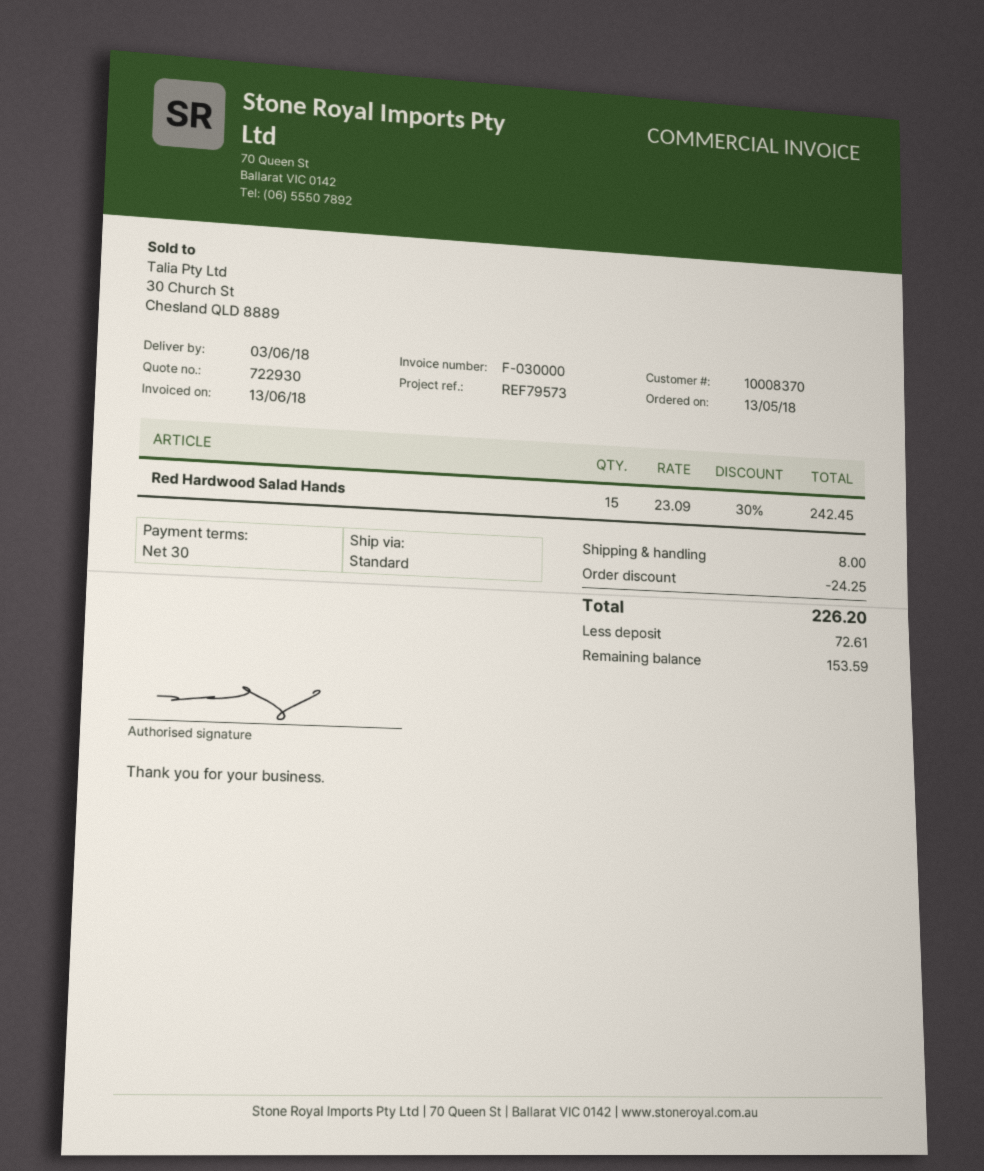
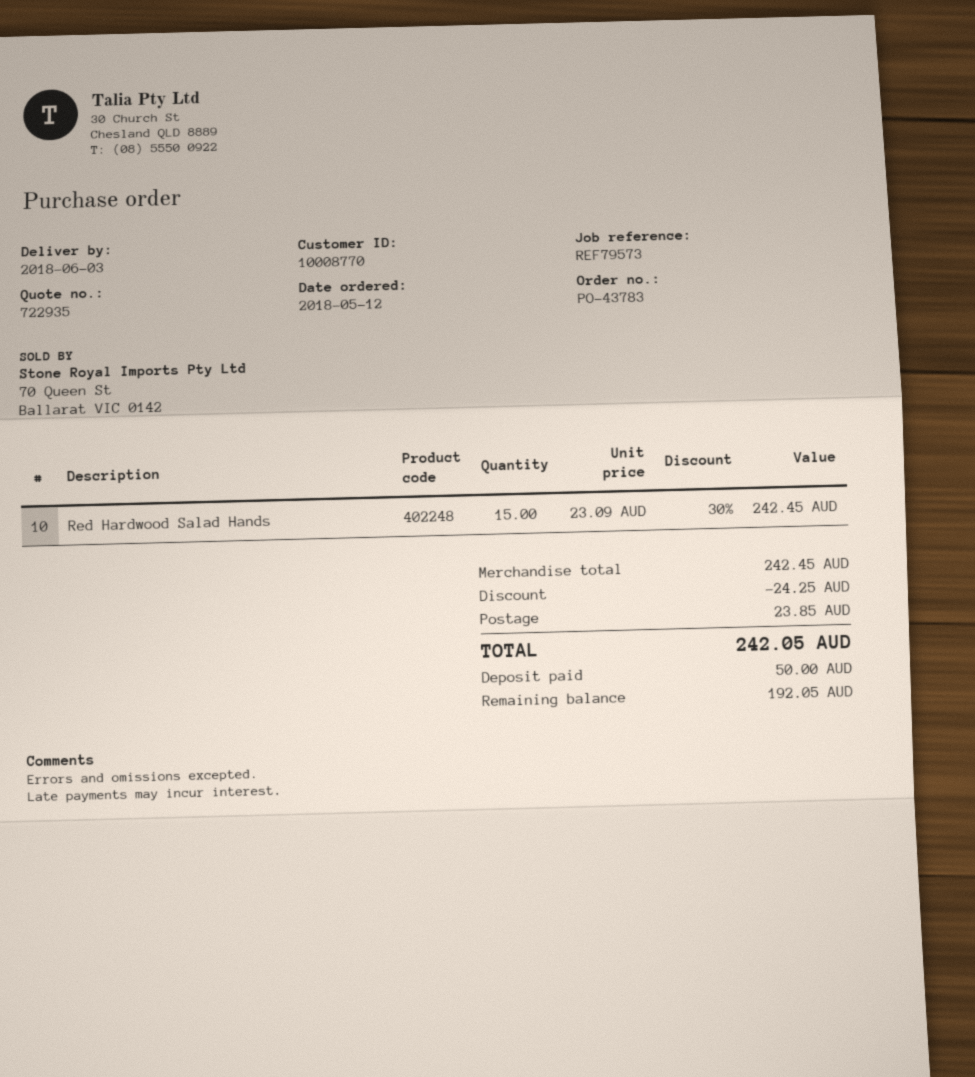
quote number: 722930 -> 722935
order date: 2018-05-13 -> 2018-05-12
customer number: 10008370 -> 10008770
shipping: 8.00 -> 23.85
total: 226.20 -> 242.05
deposit: 72.61 -> 50.00
balance: 153.59 -> 192.05

